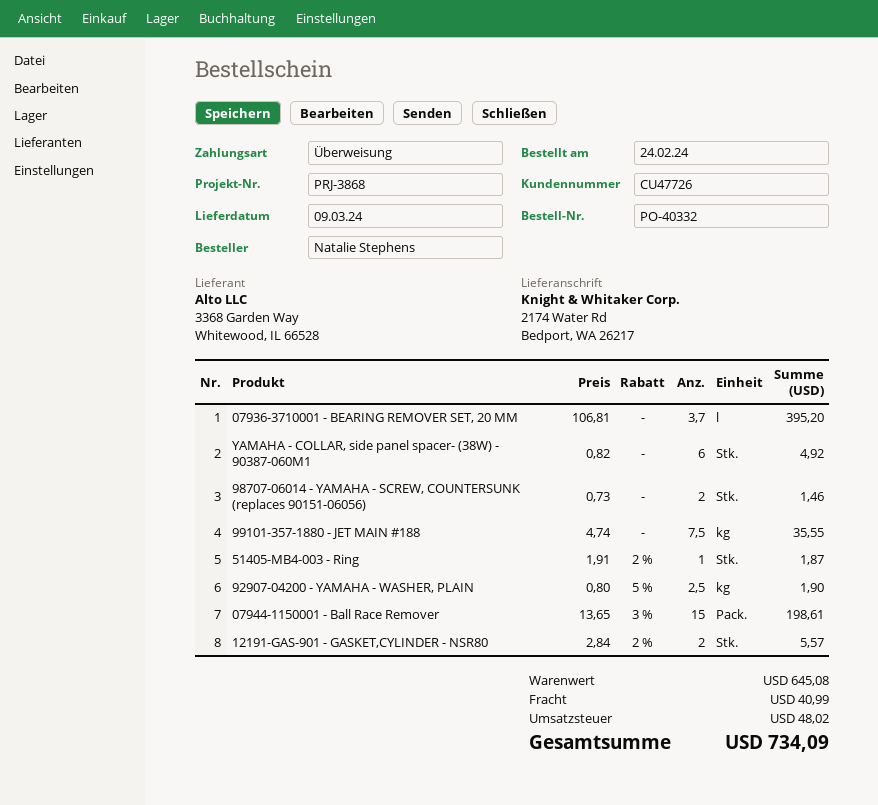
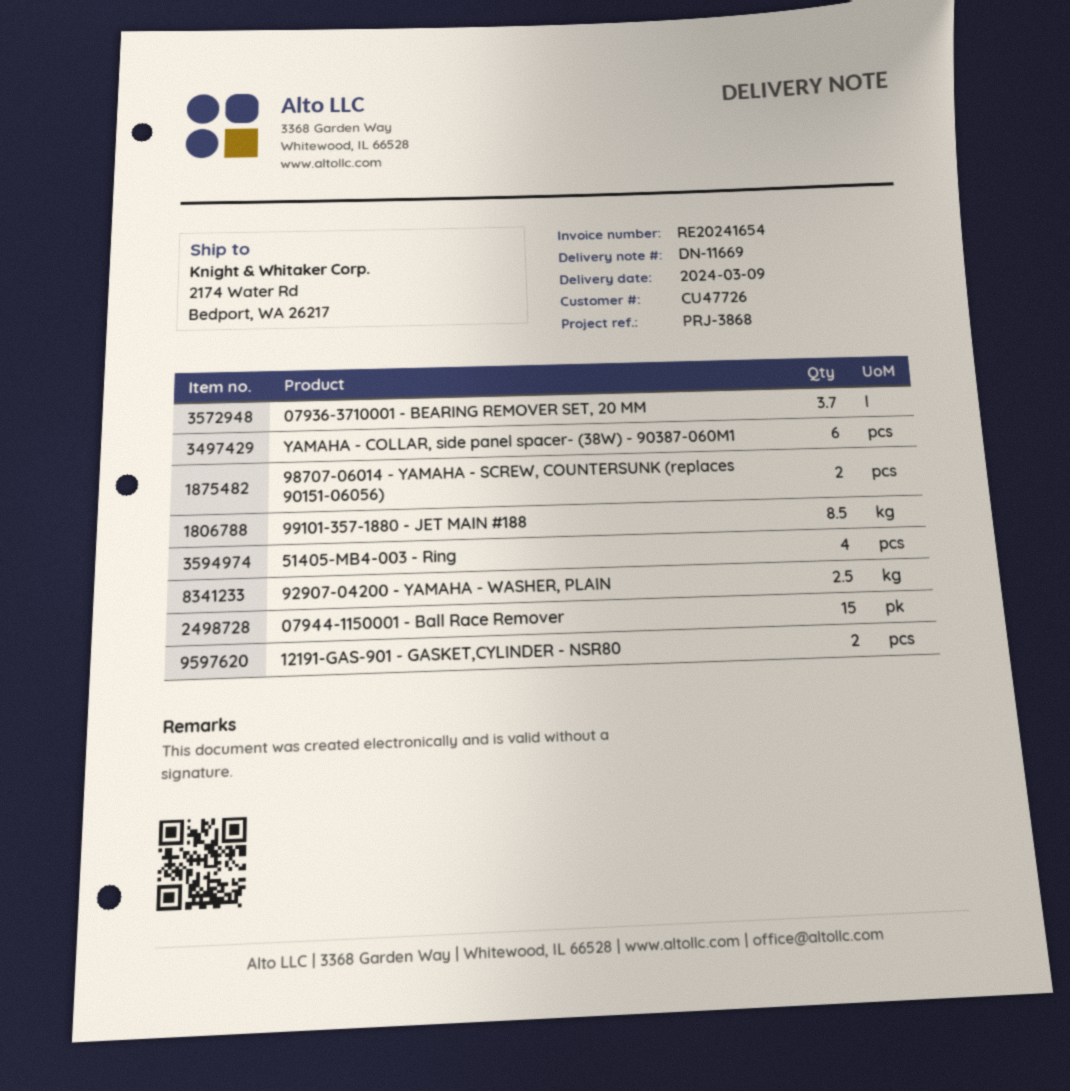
99101-357-1880 - JET MAIN #188: 7.5 -> 8.5
51405-MB4-003 - Ring: 1 -> 4

